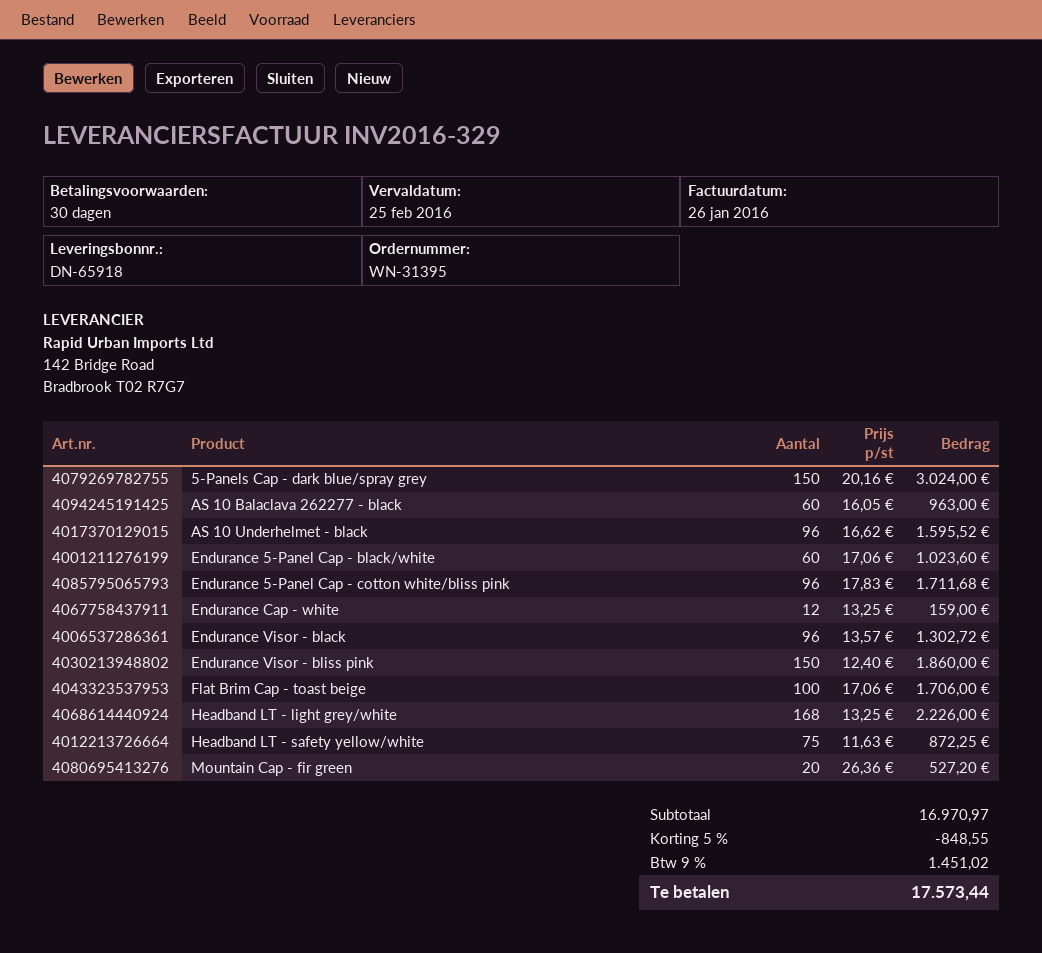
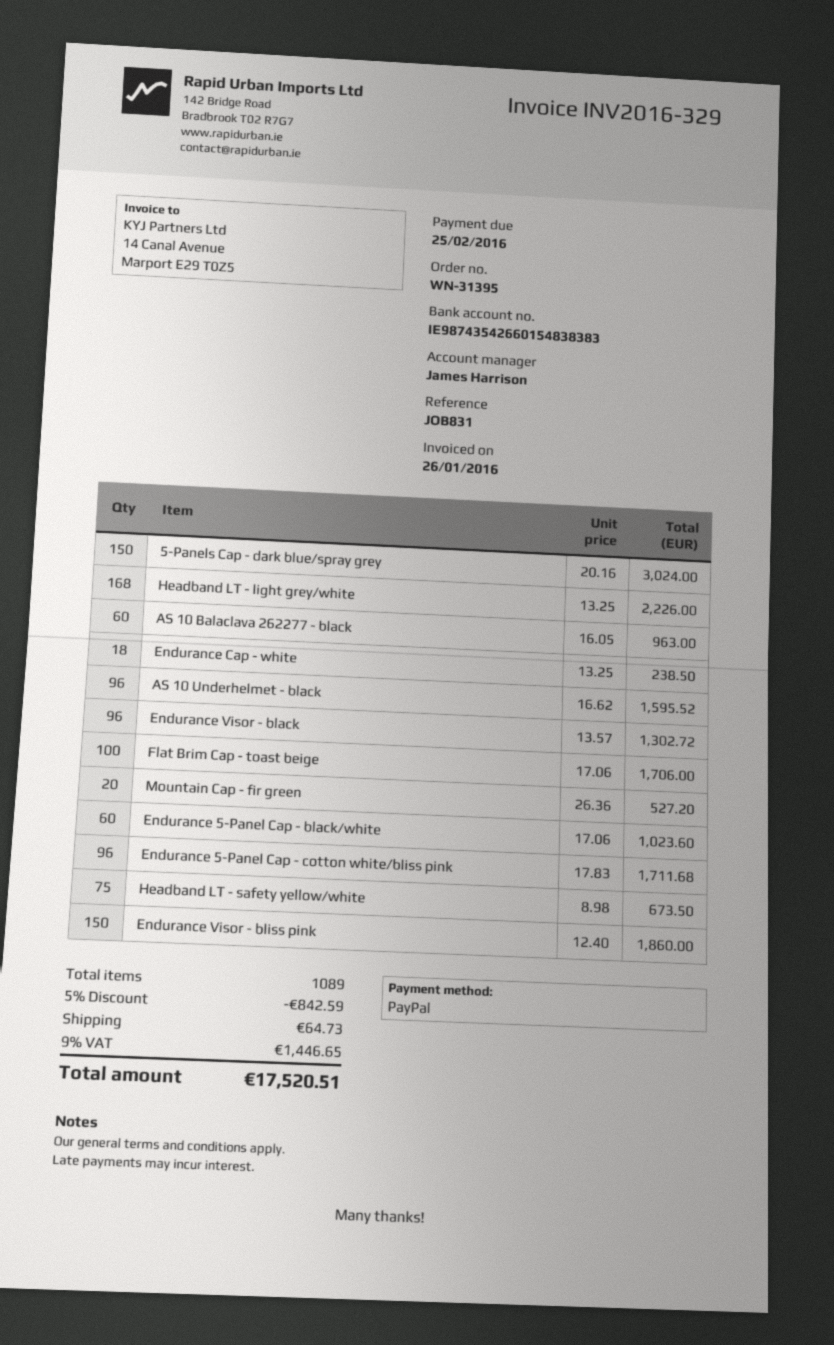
Endurance Cap - white: 12 x 13.25 = 159.00 -> 18 x 13.25 = 238.50
Headband LT - safety yellow/white: 75 x 11.63 = 872.25 -> 75 x 8.98 = 673.50
discount: 5% = 848.55 -> 5% = 842.59
shipping: none -> 64.73
tax: 9% = 1451.02 -> 9% = 1446.65
total: 17573.44 -> 17520.51

